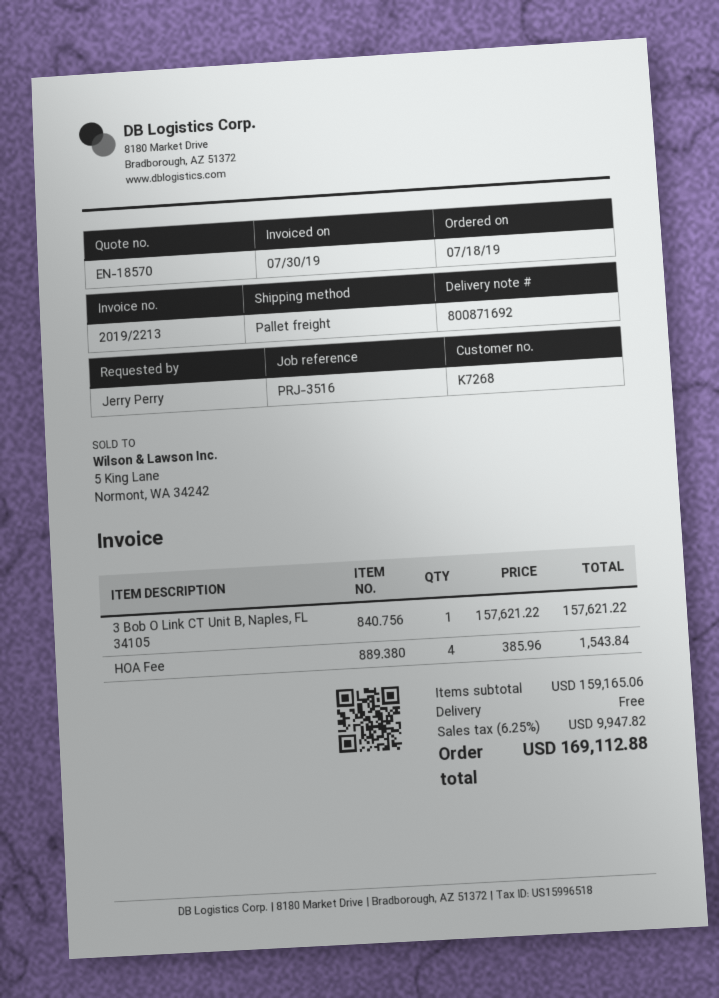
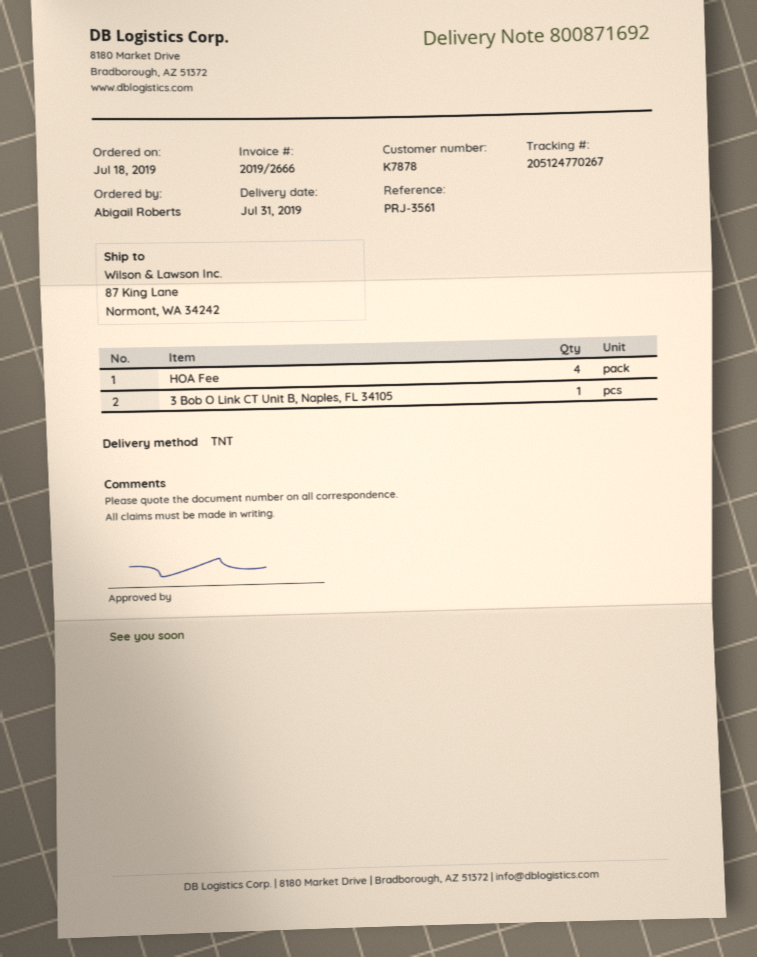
invoice number: 2019/2213 -> 2019/2666
customer number: K7268 -> K7878
reference: PRJ-3516 -> PRJ-3561
ordered by: Jerry Perry -> Abigail Roberts
shipping method: pallet freight -> TNT

